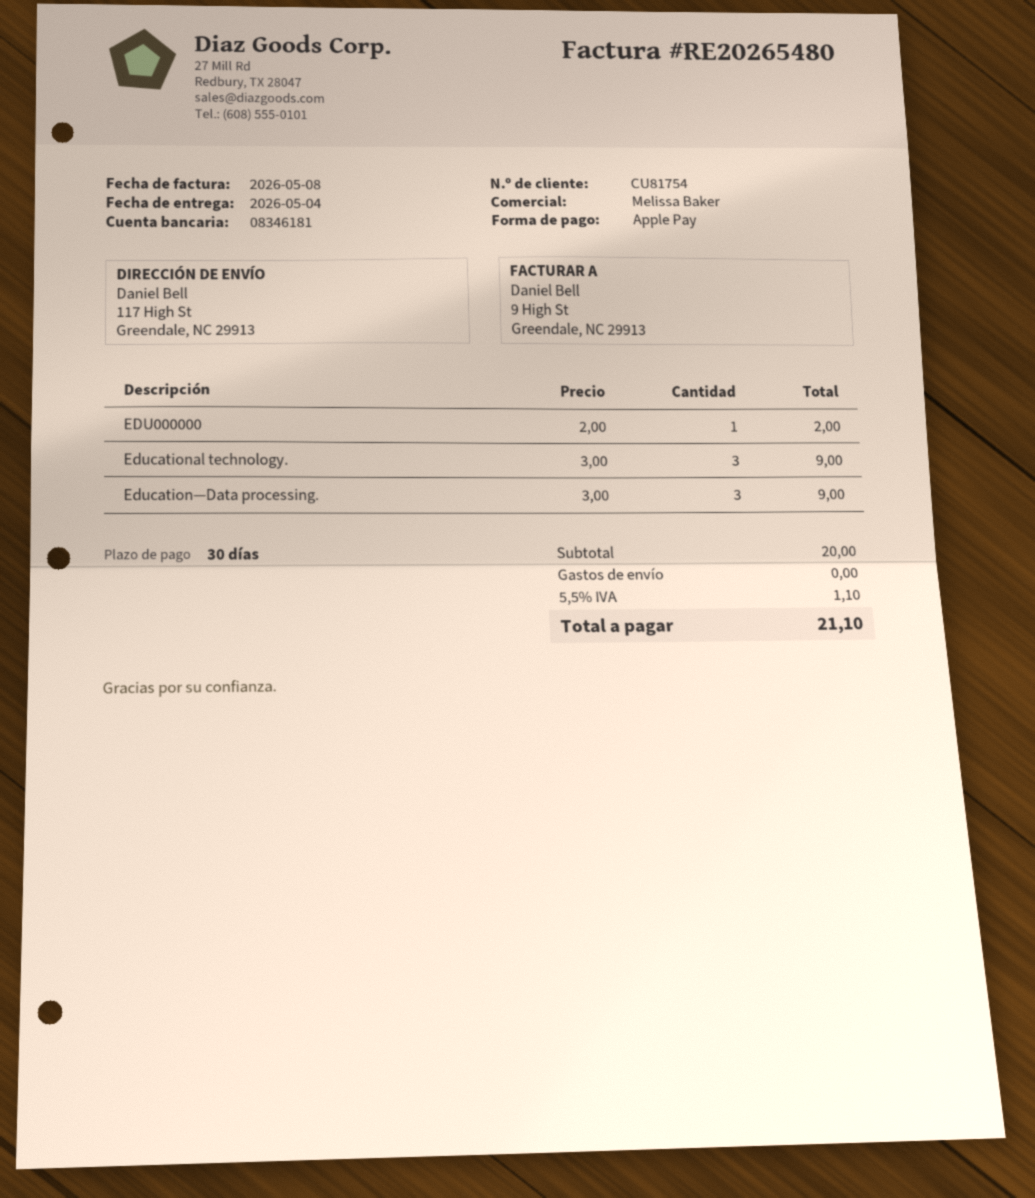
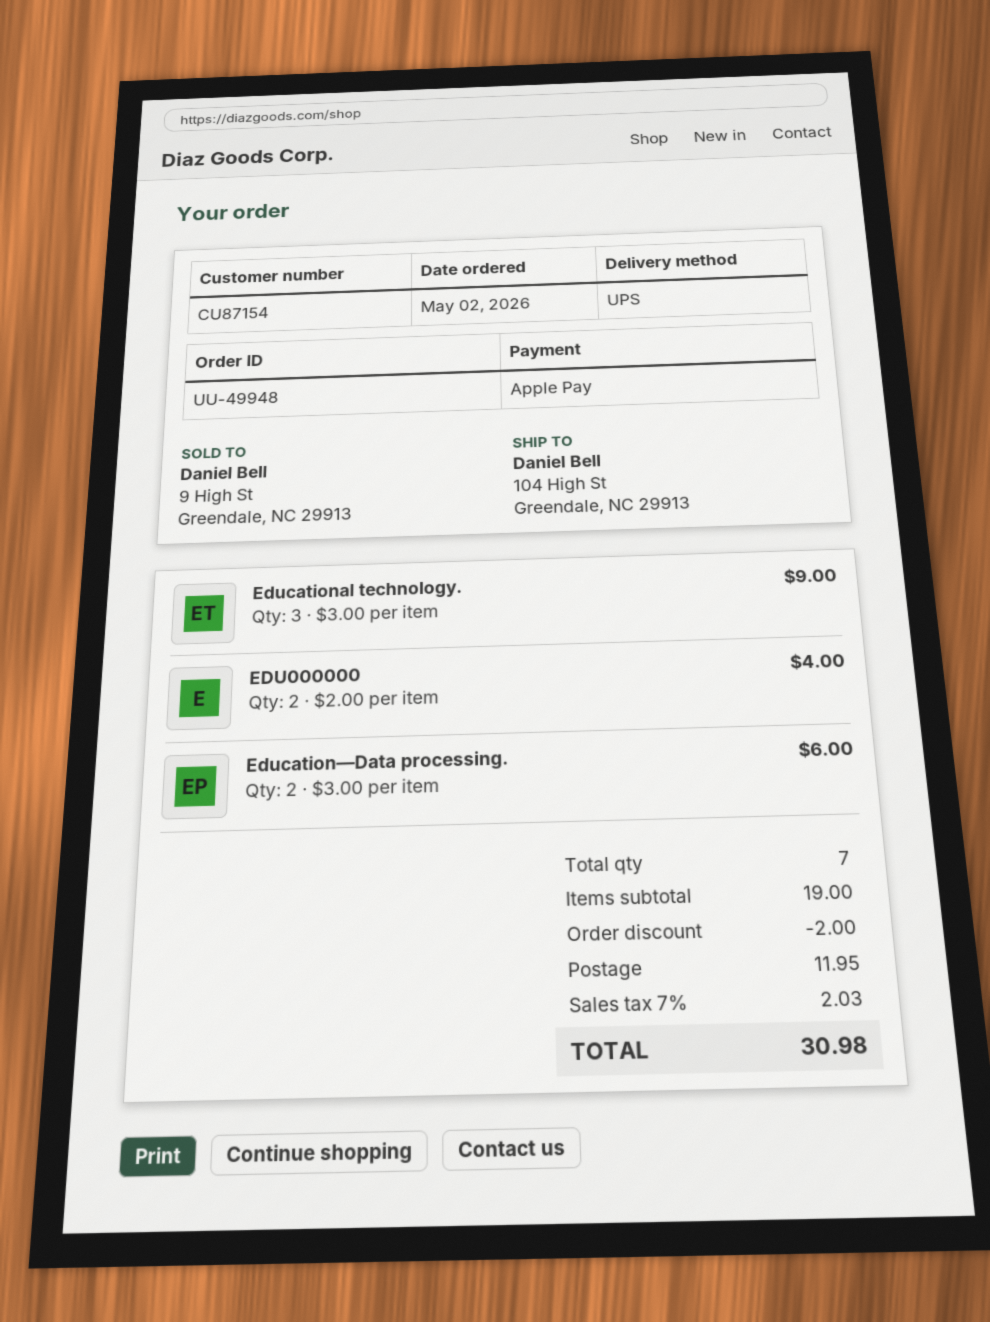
customer number: CU81754 -> CU87154
ship to: 117 High St, Greendale, NC 29913 -> 104 High St, Greendale, NC 29913
EDU000000: 1 x 2.00 = 2.00 -> 2 x 2.00 = 4.00
Education—Data processing.: 3 x 3.00 = 9.00 -> 2 x 3.00 = 6.00
subtotal: 20.00 -> 19.00
discount: none -> 2.00
shipping: 0.00 -> 11.95
tax: 5.5% = 1.10 -> 7% = 2.03
total: 21.10 -> 30.98

